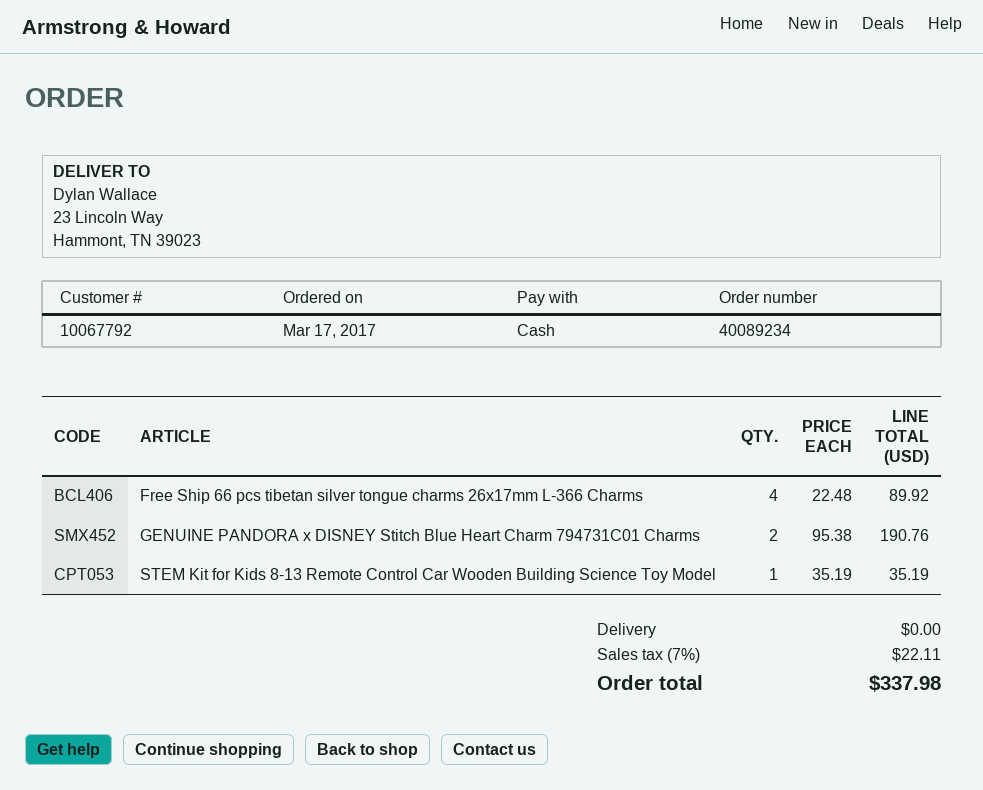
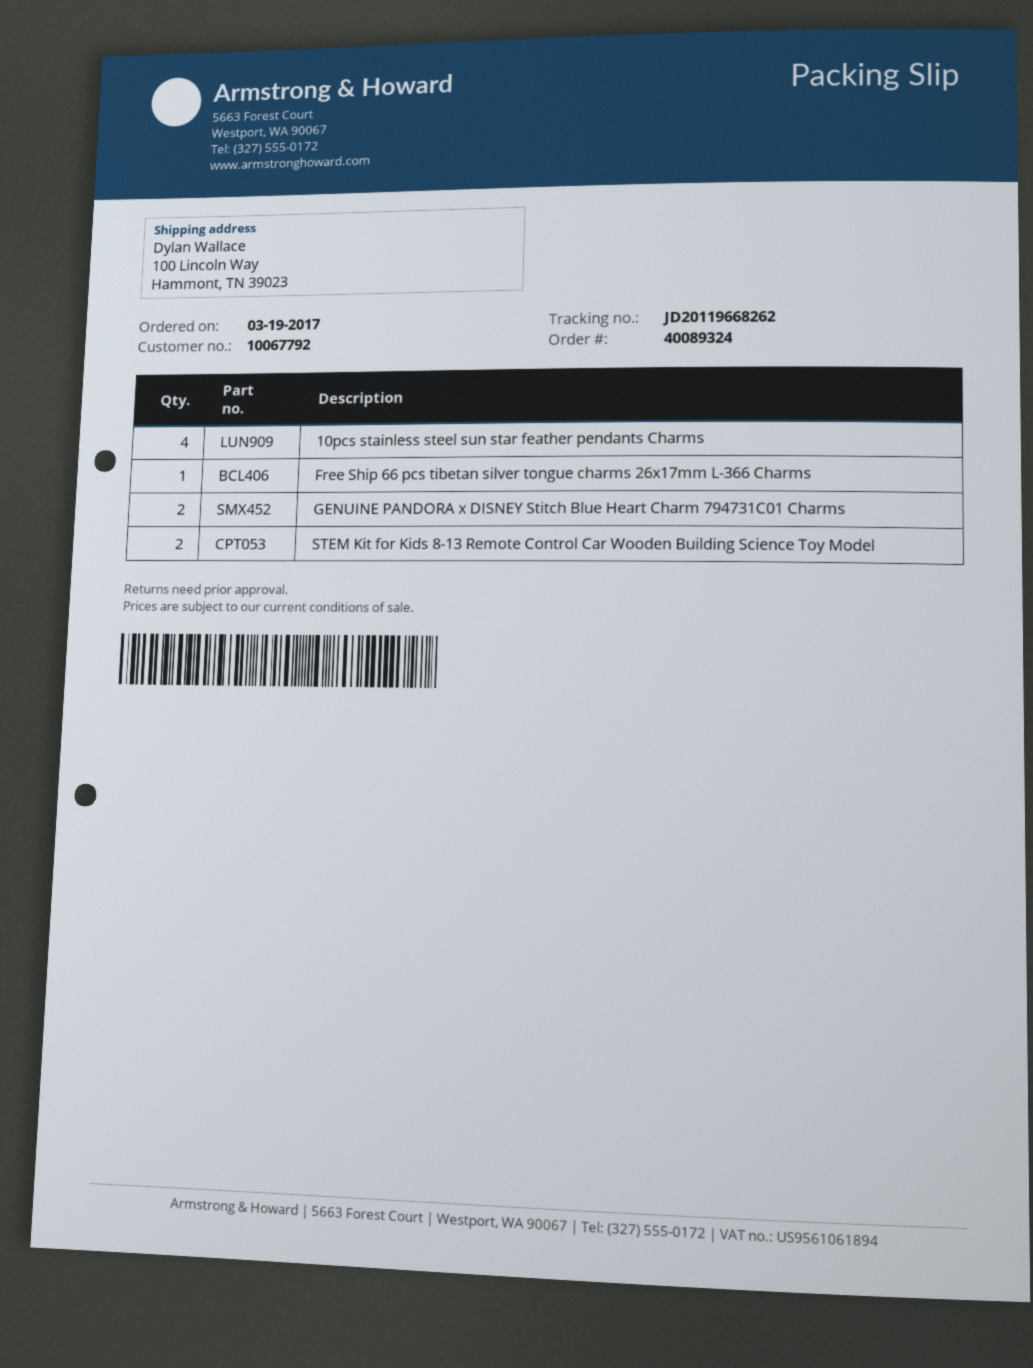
order number: 40089234 -> 40089324
order date: 2017-03-17 -> 2017-03-19
ship to: 23 Lincoln Way, Hammont, TN 39023 -> 100 Lincoln Way, Hammont, TN 39023
Free Ship 66 pcs tibetan silver tongue charms 26x17mm L-366 Charms: 4 -> 1
STEM Kit for Kids 8-13 Remote Control Car Wooden Building Science Toy Model: 1 -> 2
10pcs stainless steel sun star feather pendants Charms: none -> 4

